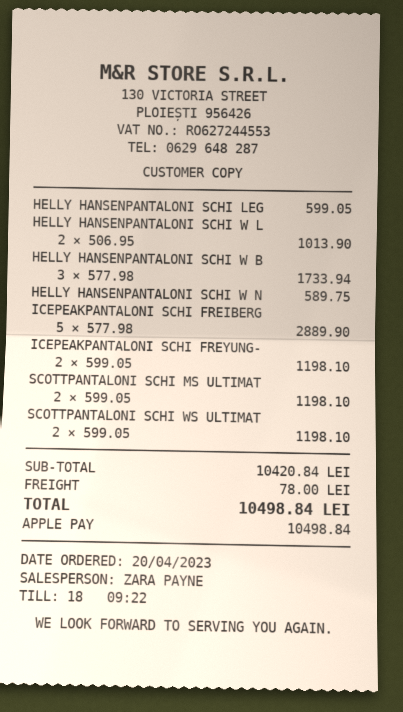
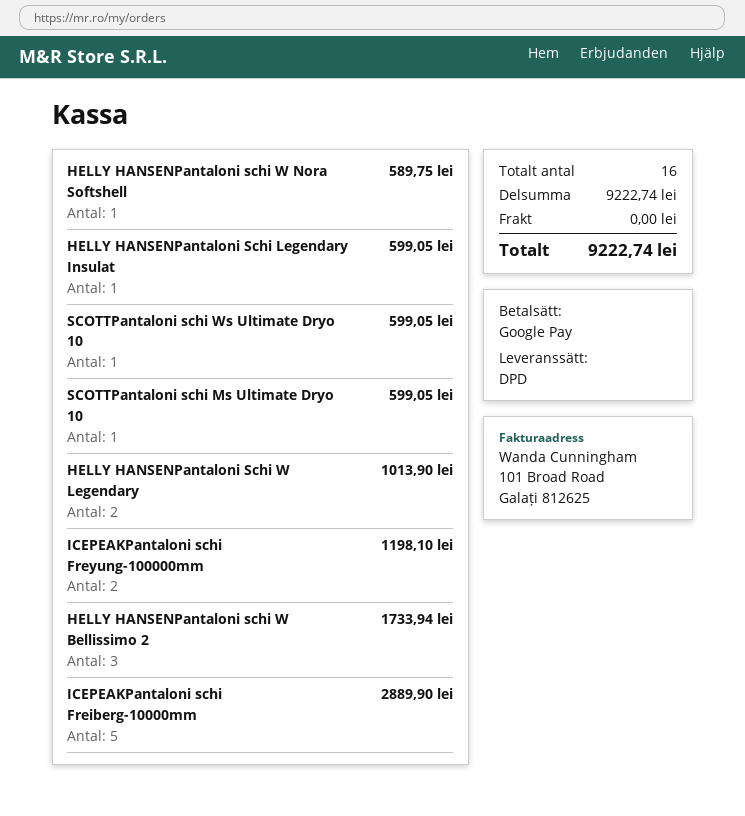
payment method: Apple Pay -> Google Pay
SCOTTPANTALONI SCHI MS ULTIMAT: 2 for 1198.10 -> 1 for 599.05
SCOTTPANTALONI SCHI WS ULTIMAT: 2 for 1198.10 -> 1 for 599.05
subtotal: 10420.84 -> 9222.74
shipping: 78.00 -> 0.00
total: 10498.84 -> 9222.74

